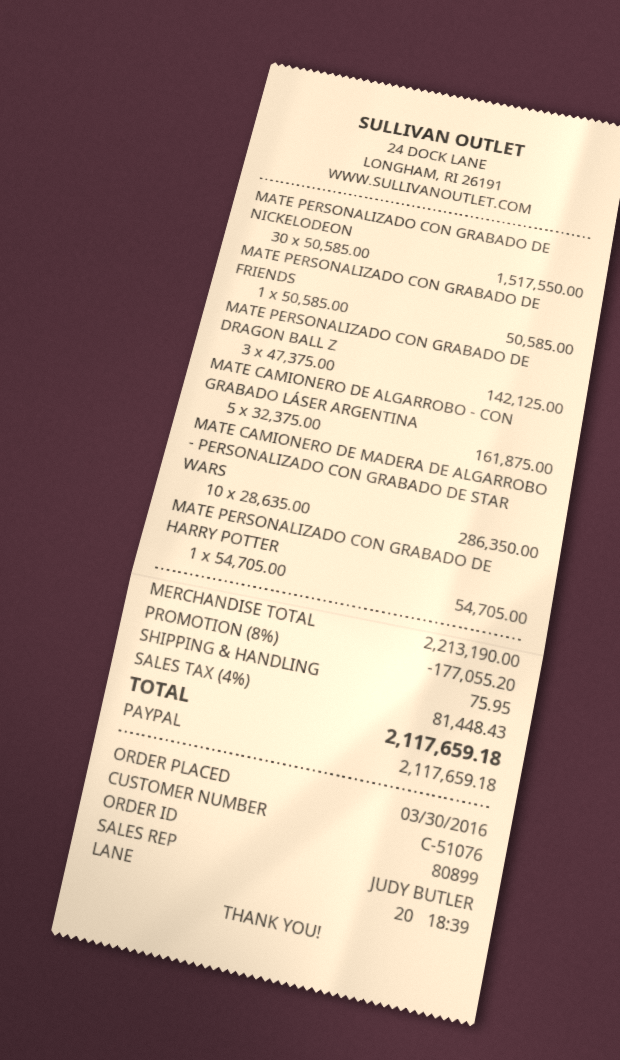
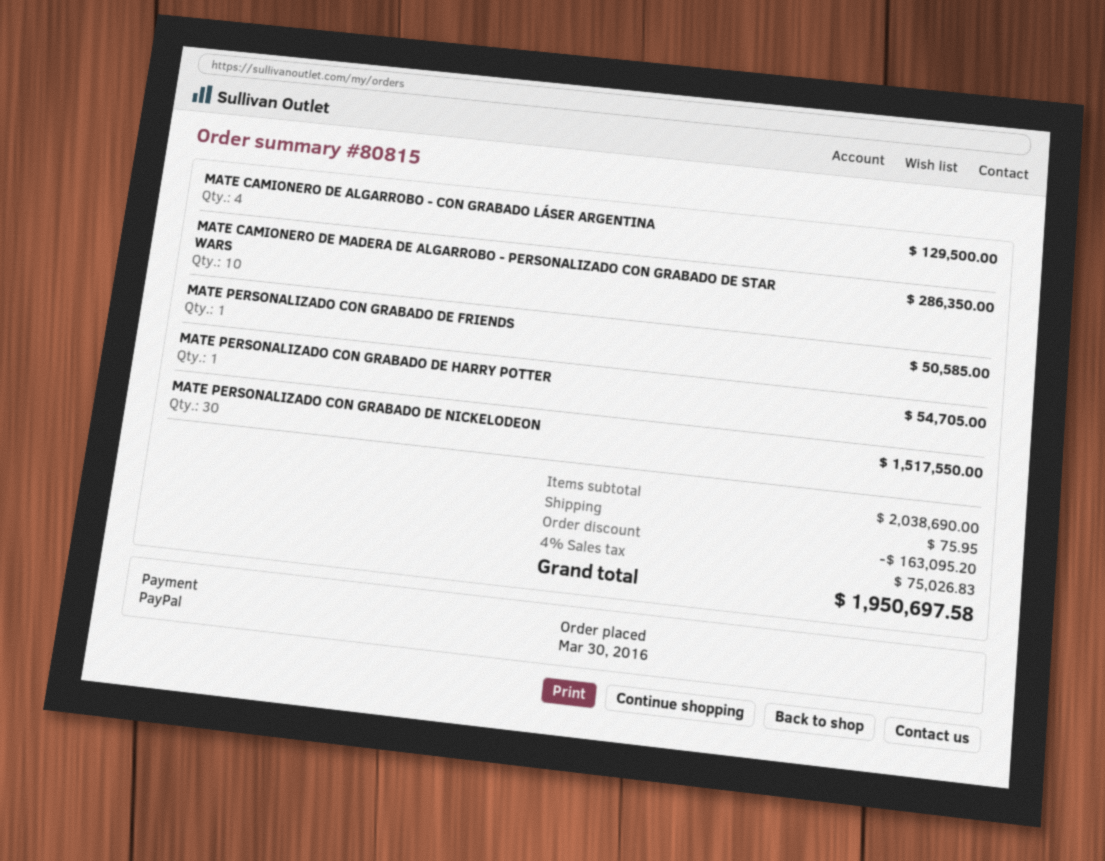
order number: 80899 -> 80815
MATE PERSONALIZADO CON GRABADO DE DRAGON BALL Z: 3 for 142125.00 -> none
MATE CAMIONERO DE ALGARROBO - CON GRABADO LÁSER ARGENTINA: 5 for 161875.00 -> 4 for 129500.00
subtotal: 2213190.00 -> 2038690.00
discount: 177055.20 -> 163095.20
tax: 4% = 81448.43 -> 4% = 75026.83
total: 2117659.18 -> 1950697.58

